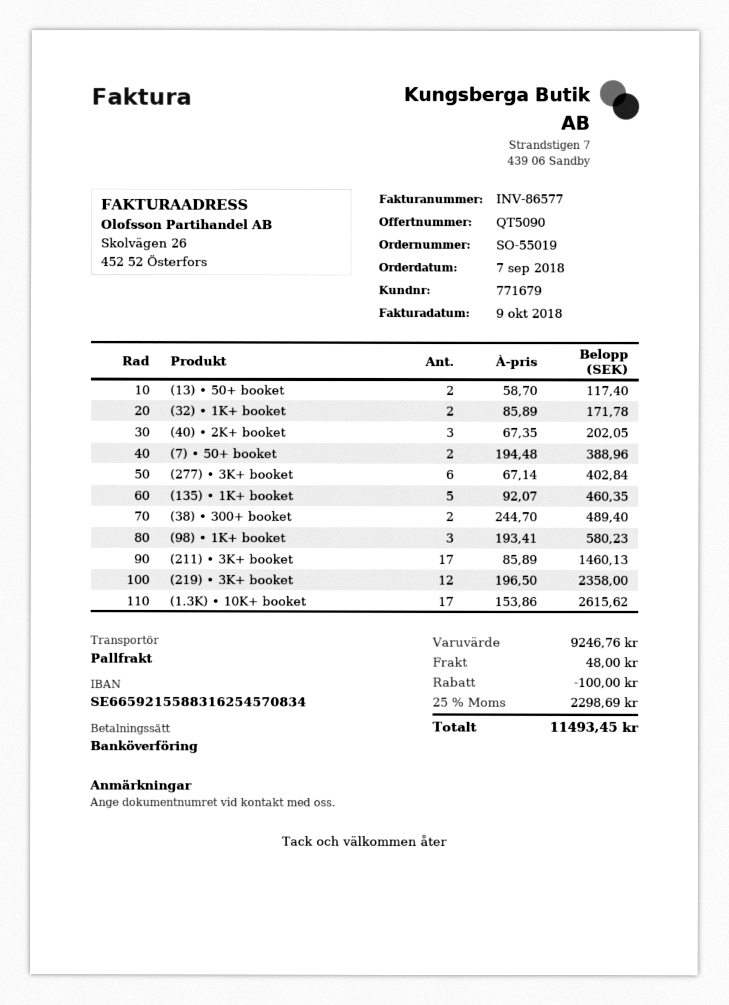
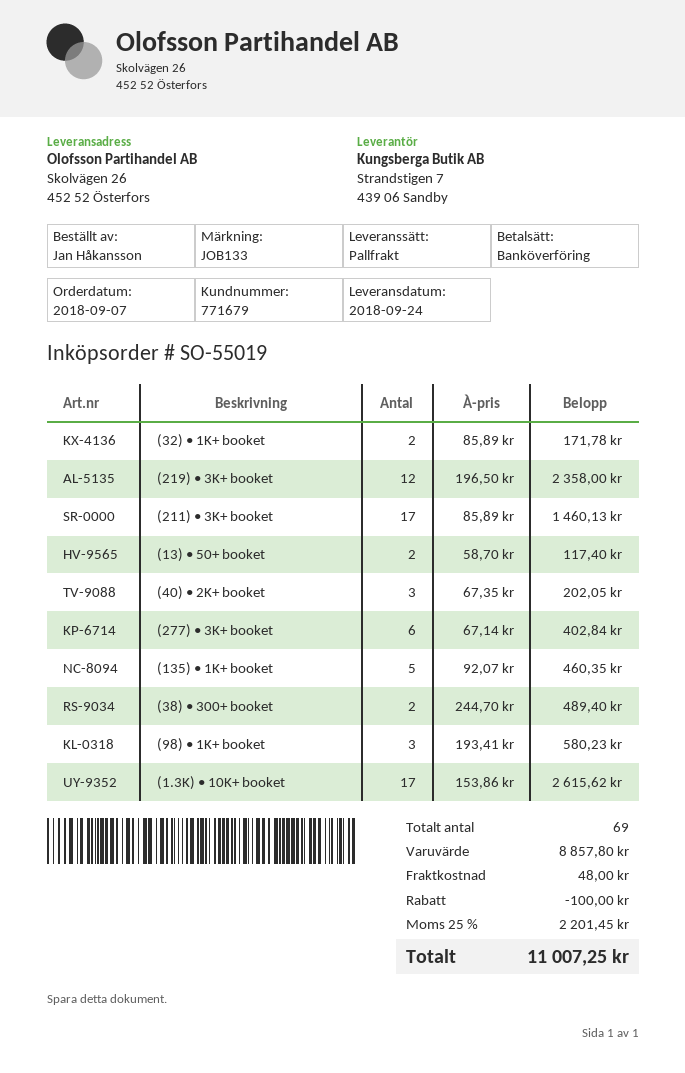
(7) • 50+ booket: 2 x 194.48 = 388.96 -> none
subtotal: 9246.76 -> 8857.80
tax: 25% = 2298.69 -> 25% = 2201.45
total: 11493.45 -> 11007.25

